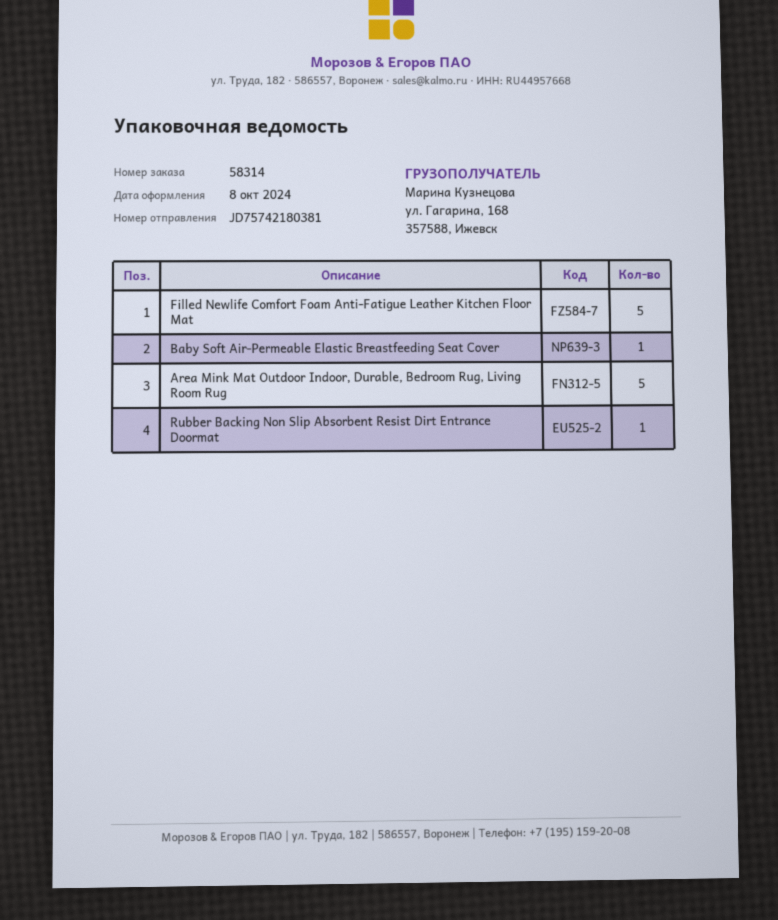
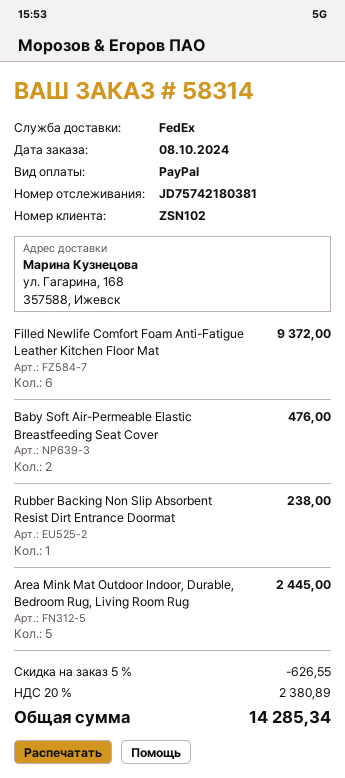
Filled Newlife Comfort Foam Anti-Fatigue Leather Kitchen Floor Mat: 5 -> 6
Baby Soft Air-Permeable Elastic Breastfeeding Seat Cover: 1 -> 2

